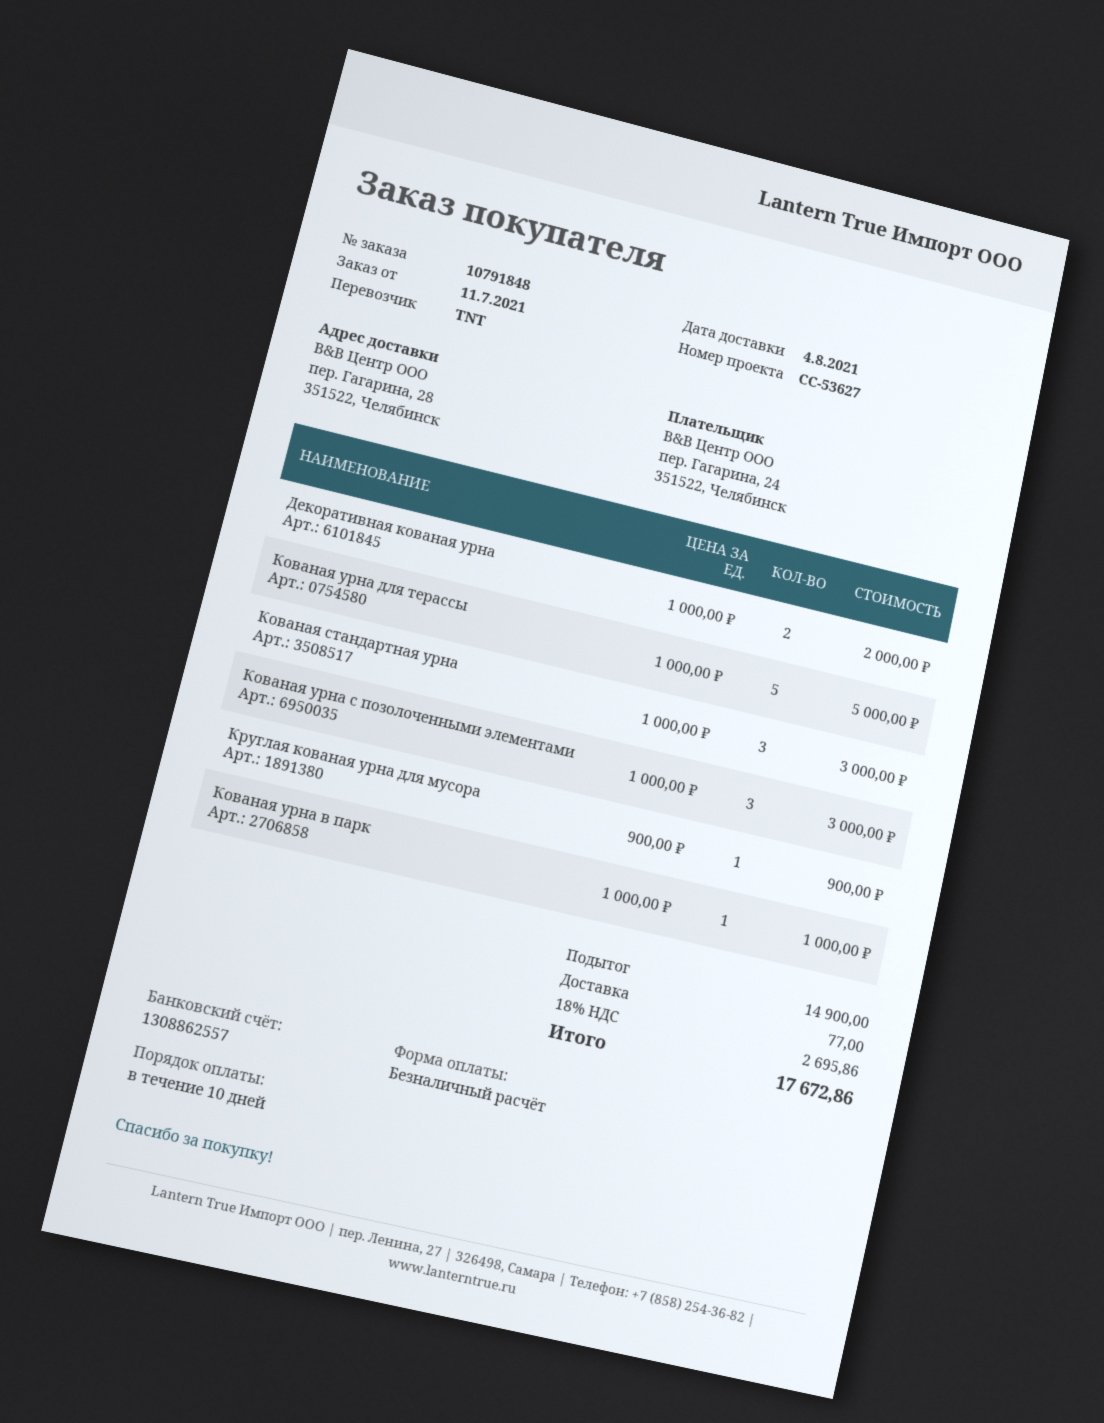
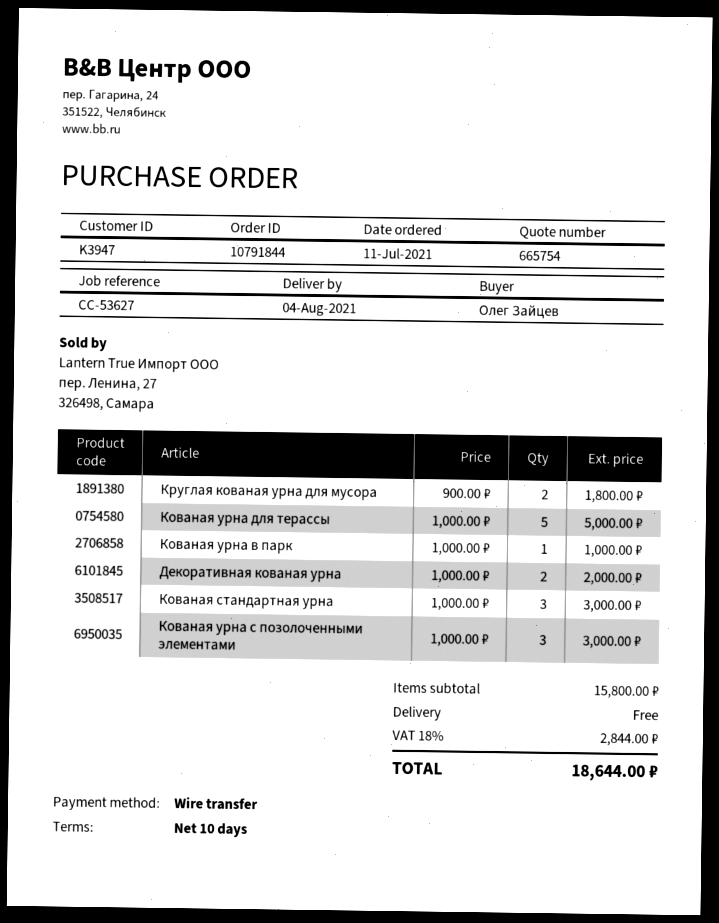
order number: 10791848 -> 10791844
Круглая кованая урна для мусора: 1 x 900.00 = 900.00 -> 2 x 900.00 = 1800.00
subtotal: 14900.00 -> 15800.00
shipping: 77.00 -> 0.00
tax: 18% = 2695.86 -> 18% = 2844.00
total: 17672.86 -> 18644.00

